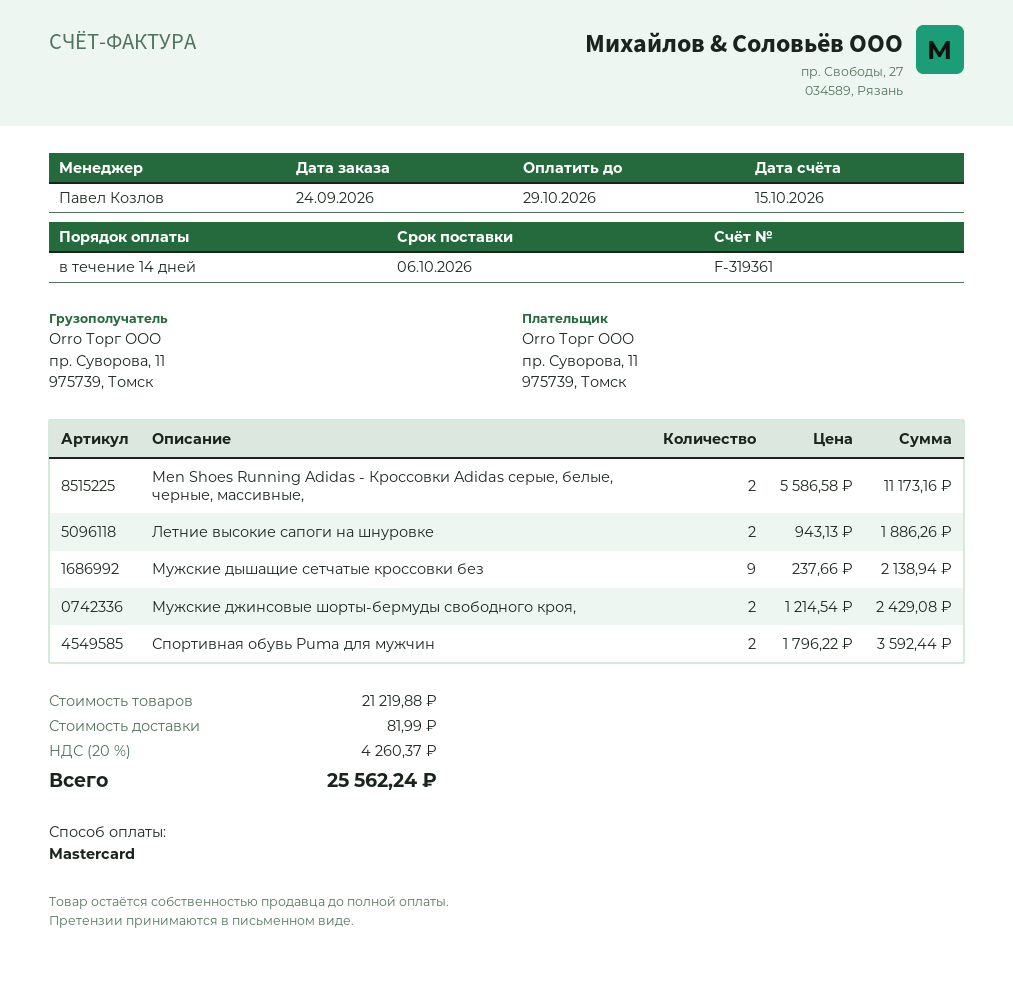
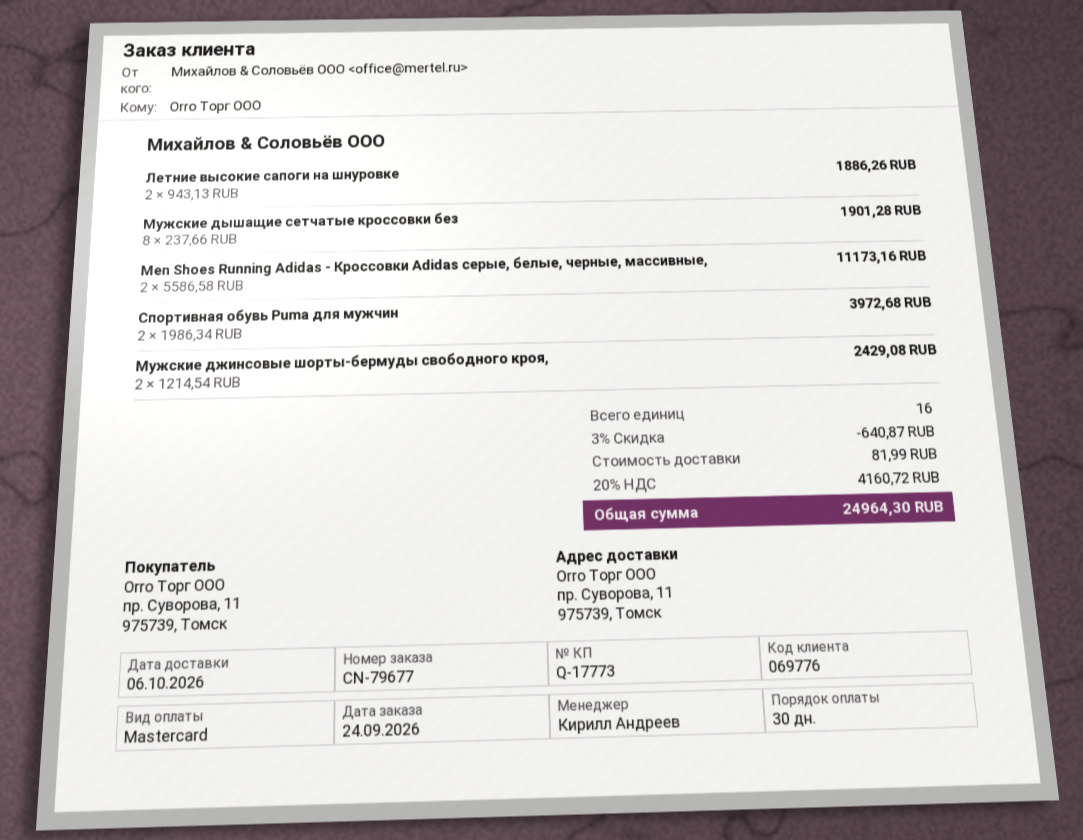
payment terms: 14 days -> 30 days
sales rep: Павел Козлов -> Кирилл Андреев
Мужские дышащие сетчатые кроссовки без: 9 x 237.66 = 2138.94 -> 8 x 237.66 = 1901.28
Спортивная обувь Puma для мужчин: 2 x 1796.22 = 3592.44 -> 2 x 1986.34 = 3972.68
discount: none -> 3% = 640.87
tax: 20% = 4260.37 -> 20% = 4160.72
total: 25562.24 -> 24964.30

